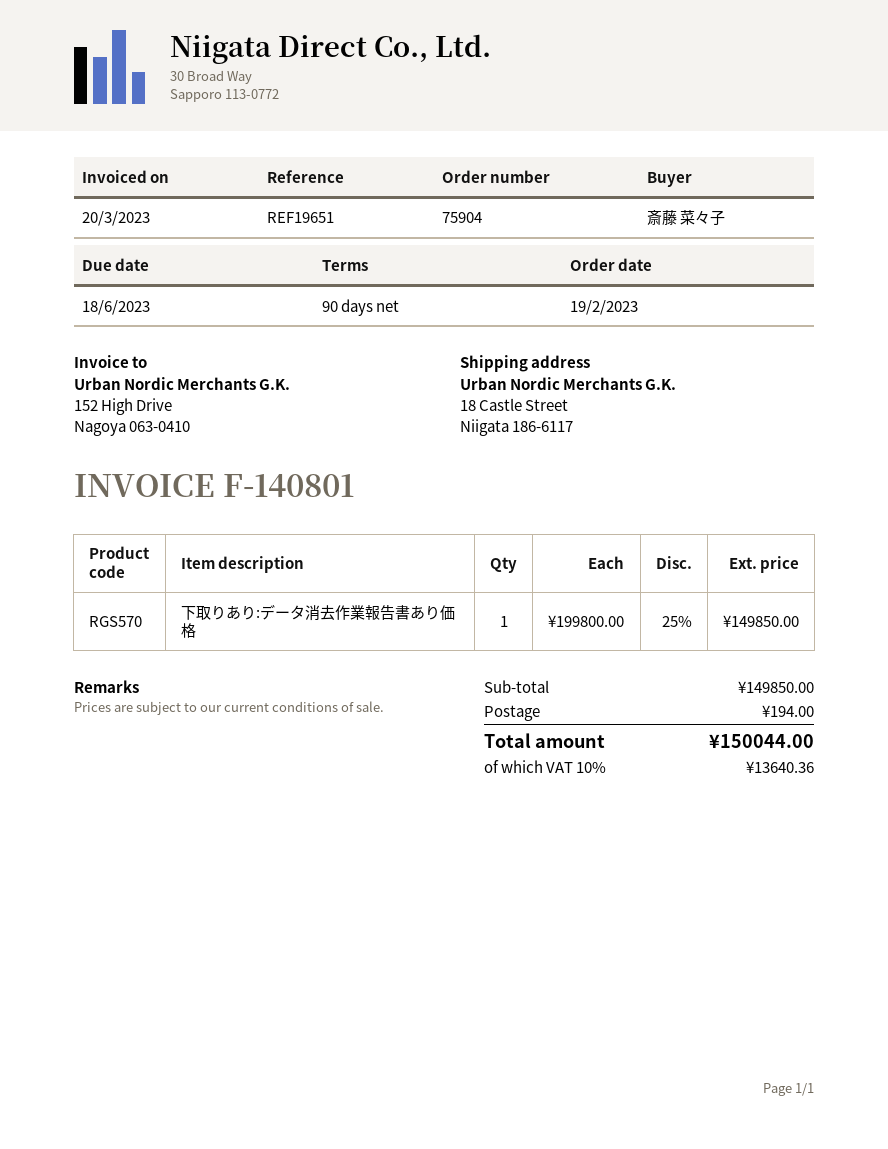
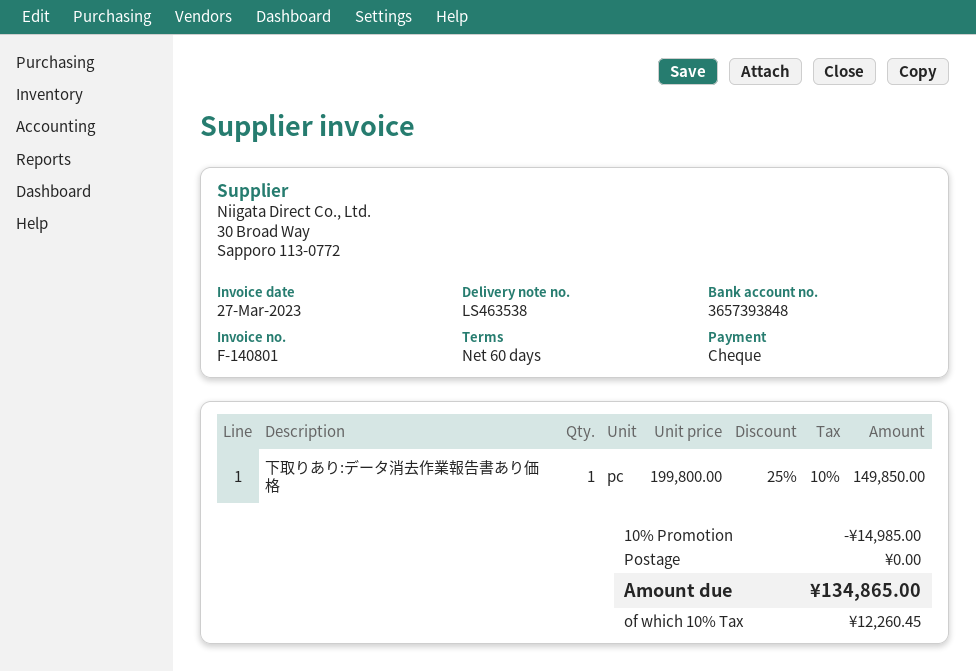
invoice date: 2023-03-20 -> 2023-03-27
payment terms: 90 days -> 60 days
discount: none -> 10% = 14985.00
shipping: 194.00 -> 0.00
tax: 10% = 13640.36 -> 10% = 12260.45
total: 150044.00 -> 134865.00

